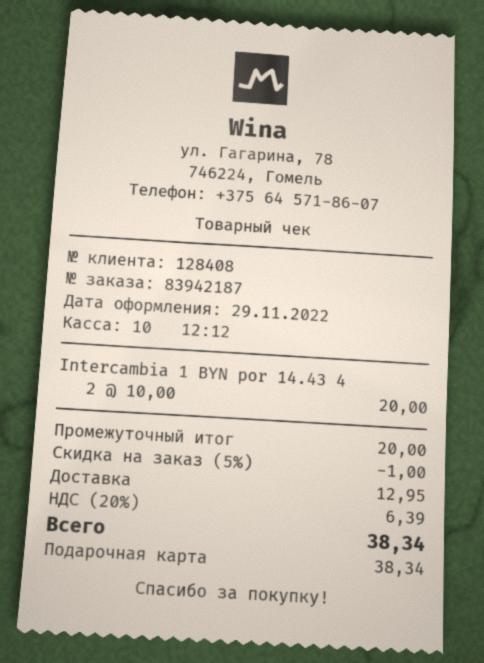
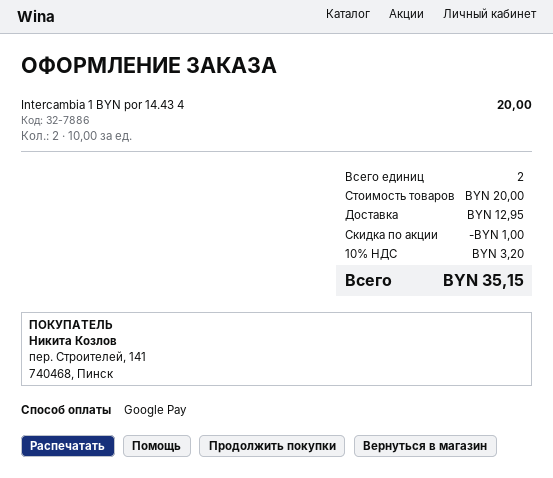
payment method: gift card -> Google Pay
tax: 20% = 6.39 -> 10% = 3.20
total: 38.34 -> 35.15

